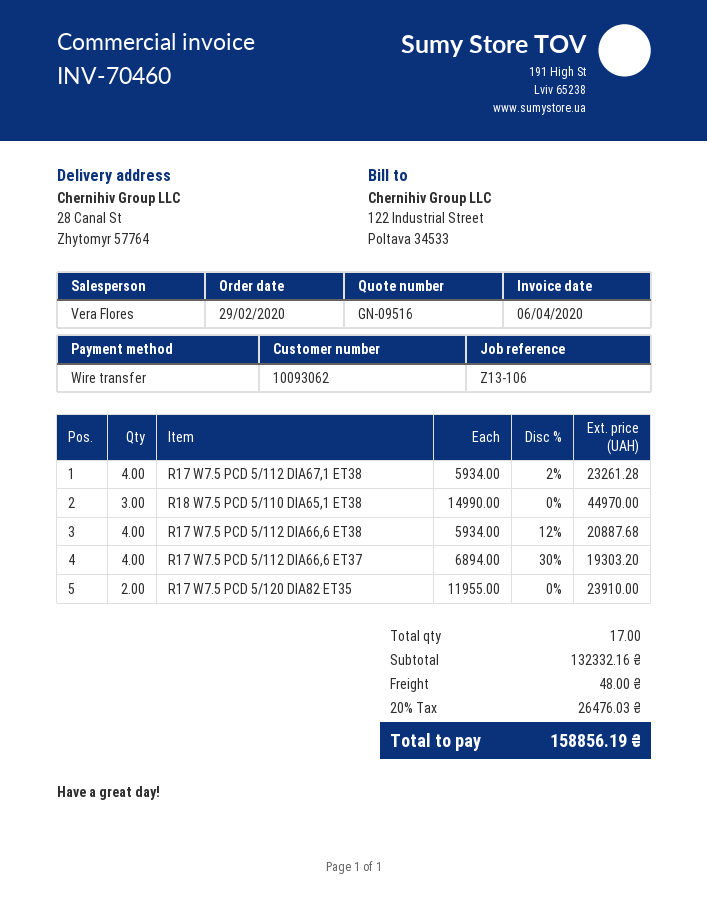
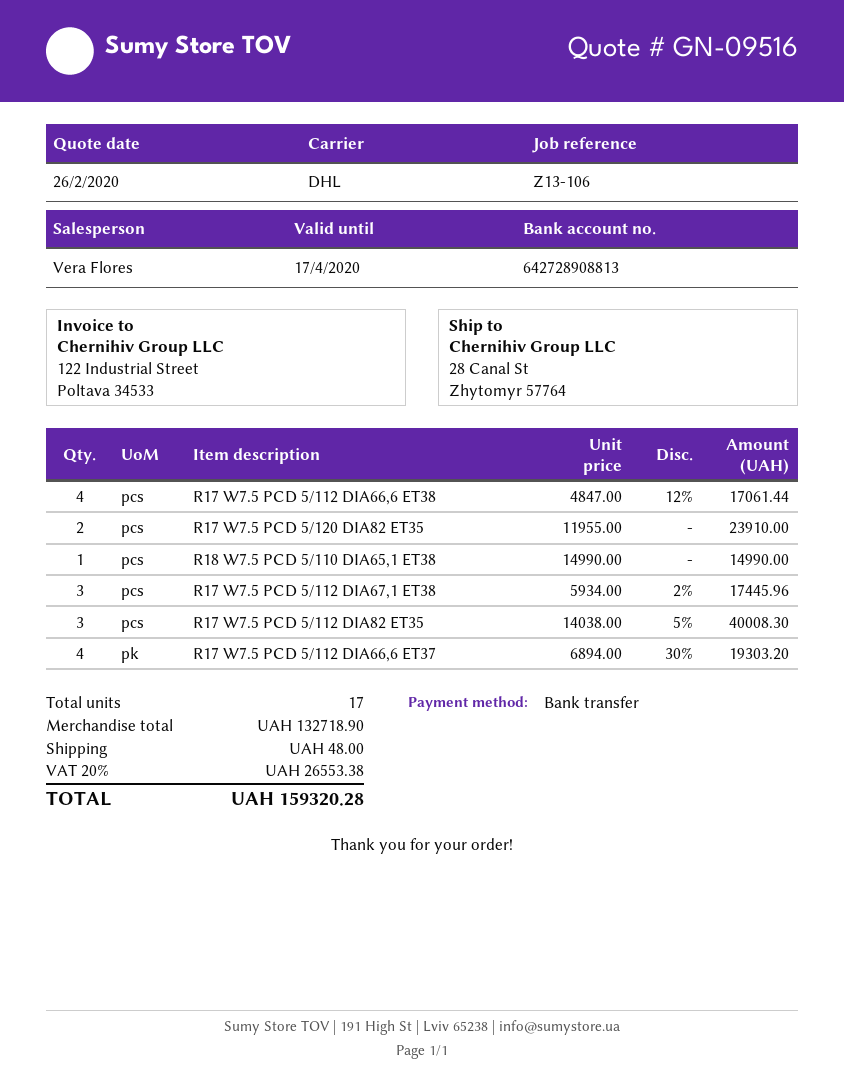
R17 W7.5 PCD 5/112 DIA67,1 ET38: 4 x 5934.00 - 2% = 23261.28 -> 3 x 5934.00 - 2% = 17445.96
R18 W7.5 PCD 5/110 DIA65,1 ET38: 3 x 14990.00 = 44970.00 -> 1 x 14990.00 = 14990.00
R17 W7.5 PCD 5/112 DIA66,6 ET38: 4 x 5934.00 - 12% = 20887.68 -> 4 x 4847.00 - 12% = 17061.44
R17 W7.5 PCD 5/112 DIA82 ET35: none -> 3 x 14038.00 - 5% = 40008.30
subtotal: 132332.16 -> 132718.90
tax: 20% = 26476.03 -> 20% = 26553.38
total: 158856.19 -> 159320.28

